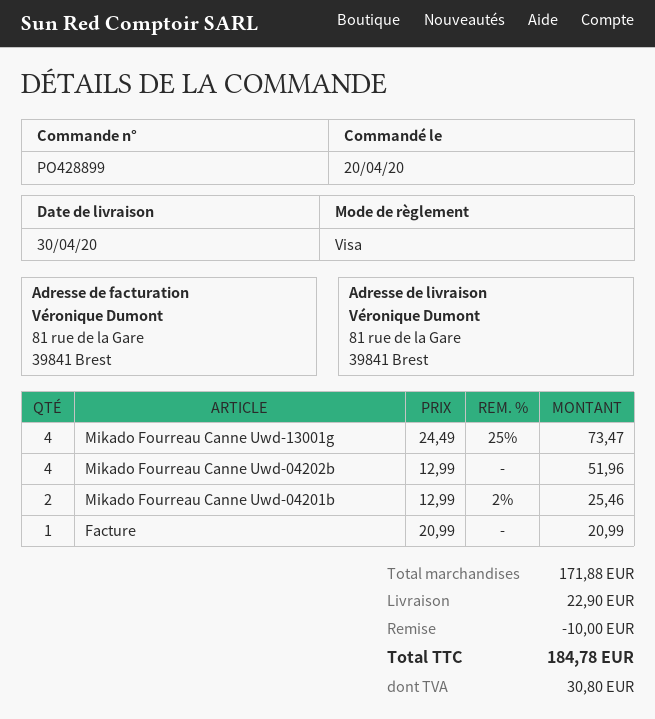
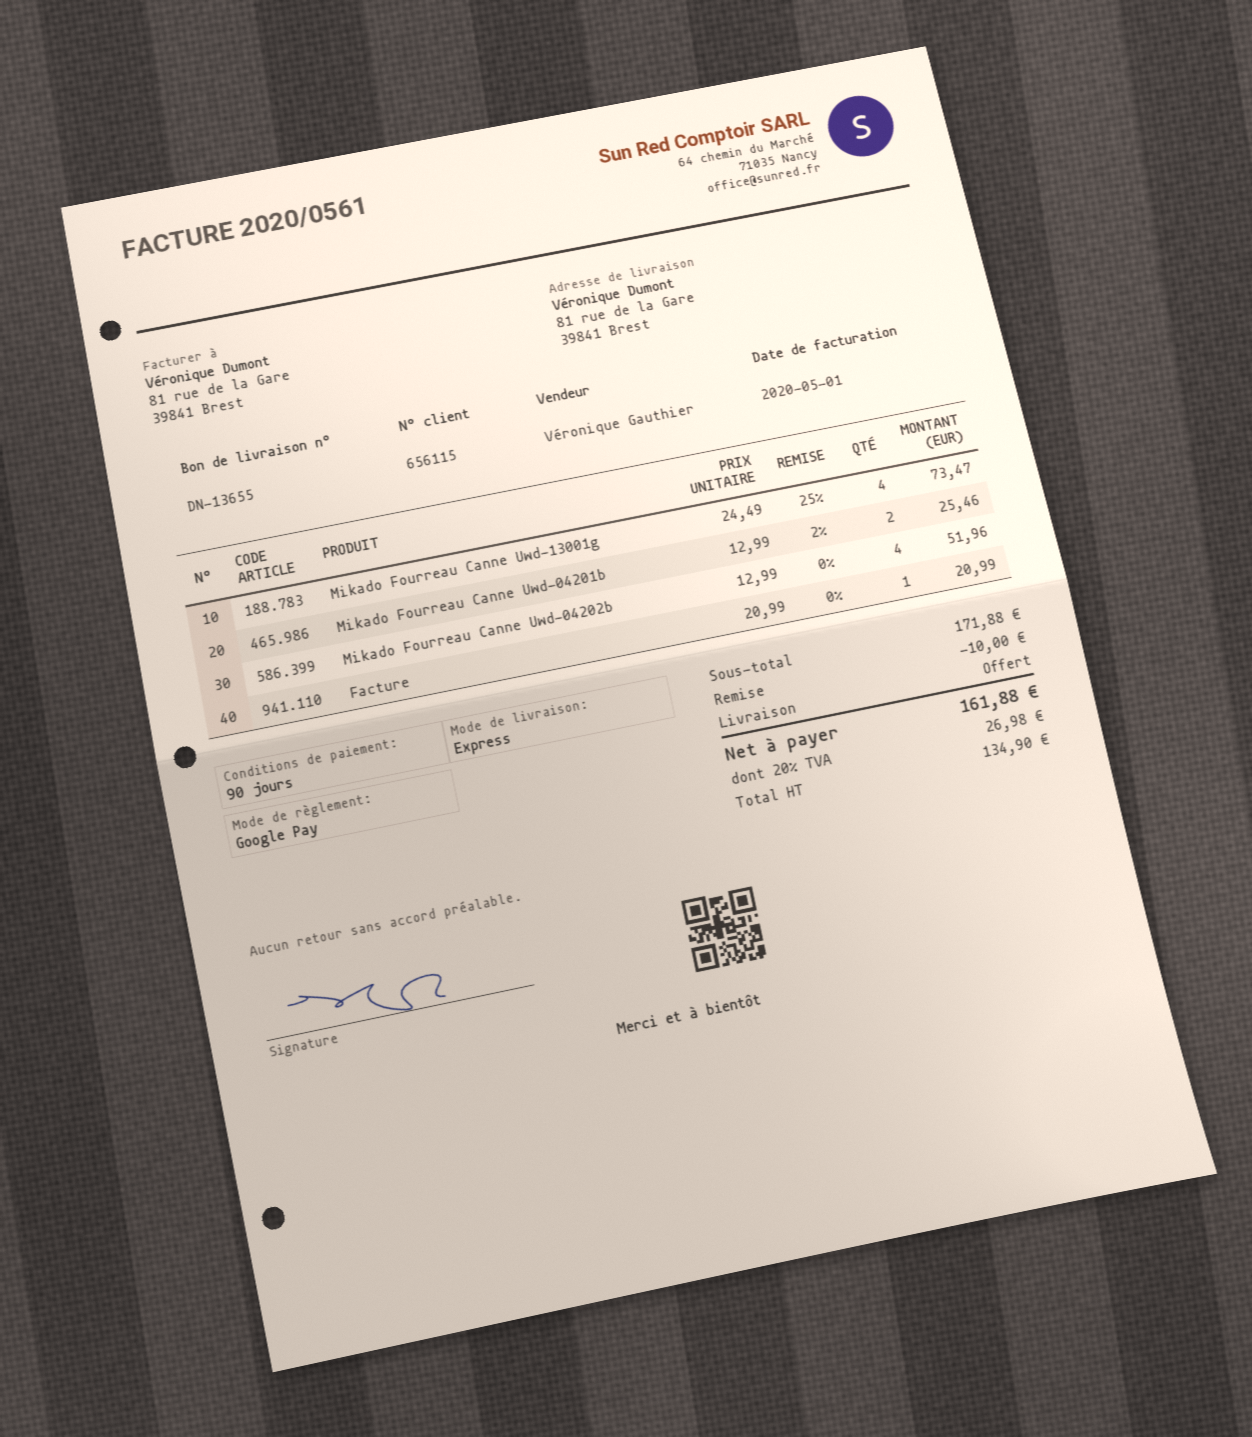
payment method: Visa -> Google Pay
shipping: 22.90 -> 0.00
tax: 30.80 -> 26.98
total: 184.78 -> 161.88

